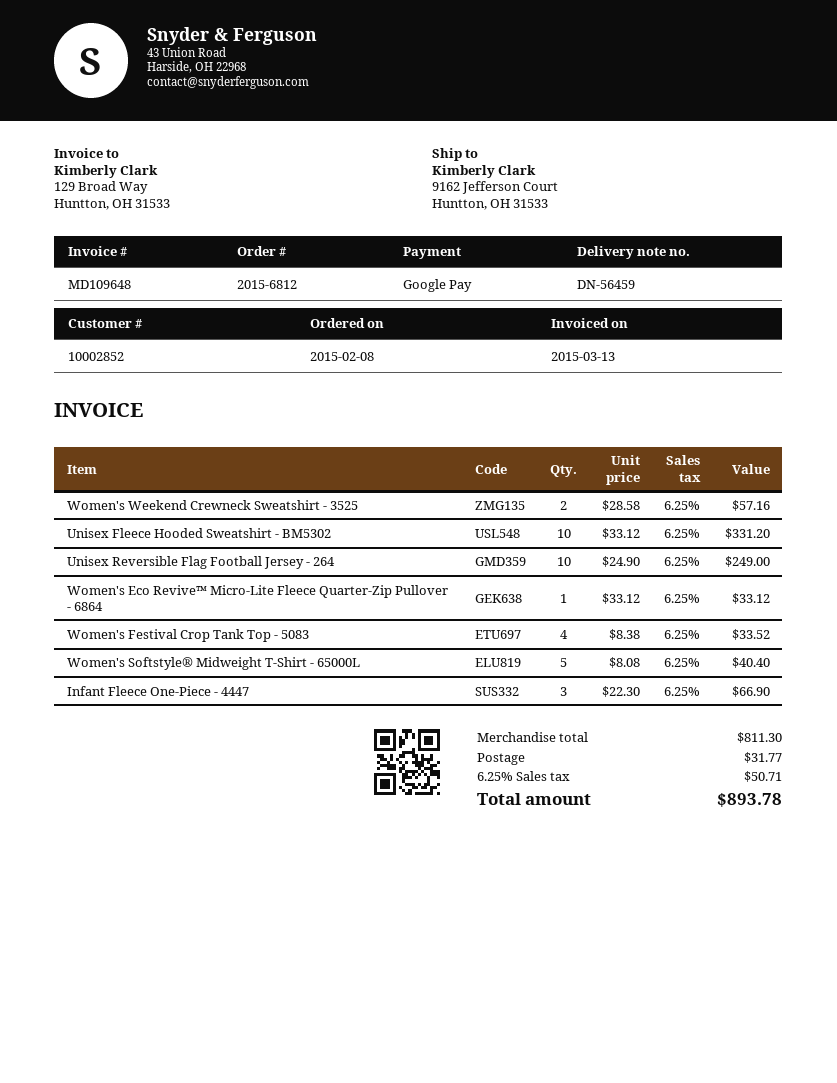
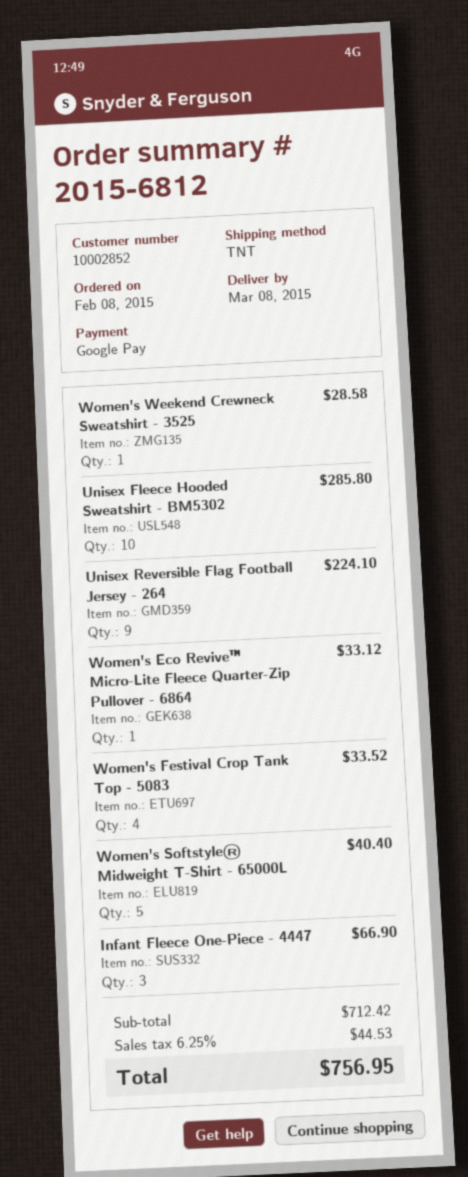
Women's Weekend Crewneck Sweatshirt - 3525: 2 for 57.16 -> 1 for 28.58
Unisex Fleece Hooded Sweatshirt - BM5302: 10 for 331.20 -> 10 for 285.80
Unisex Reversible Flag Football Jersey - 264: 10 for 249.00 -> 9 for 224.10
subtotal: 811.30 -> 712.42
shipping: 31.77 -> none
tax: 6.25% = 50.71 -> 6.25% = 44.53
total: 893.78 -> 756.95

